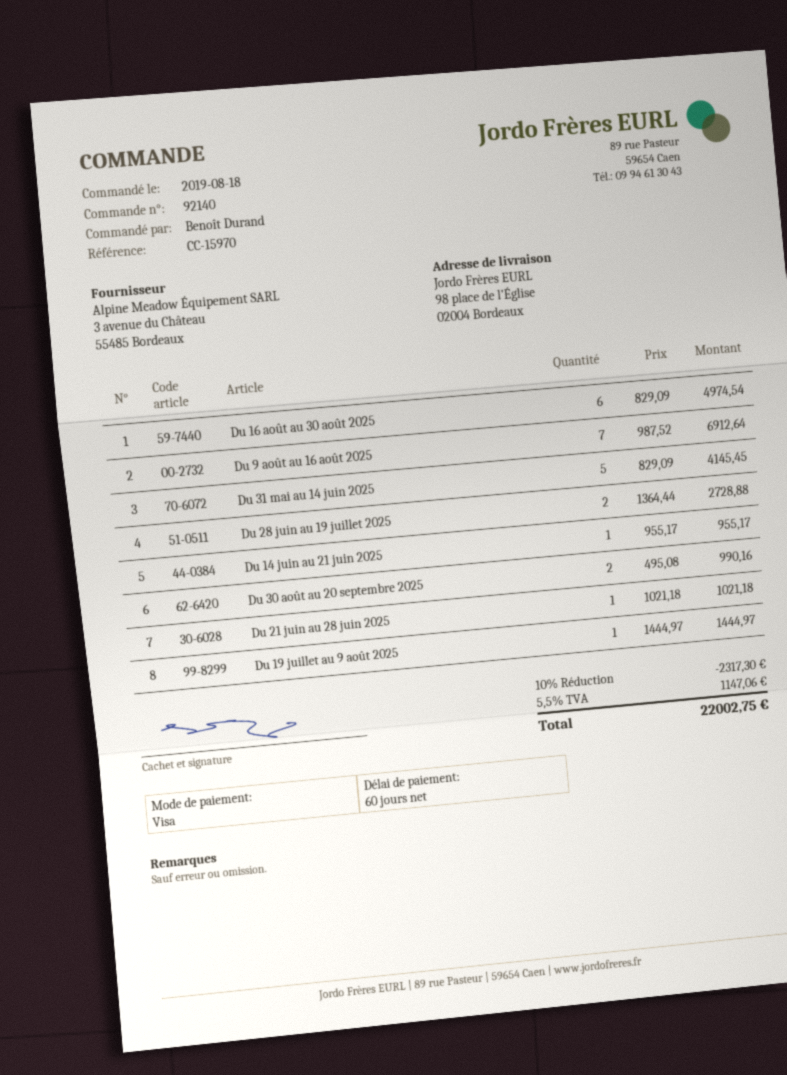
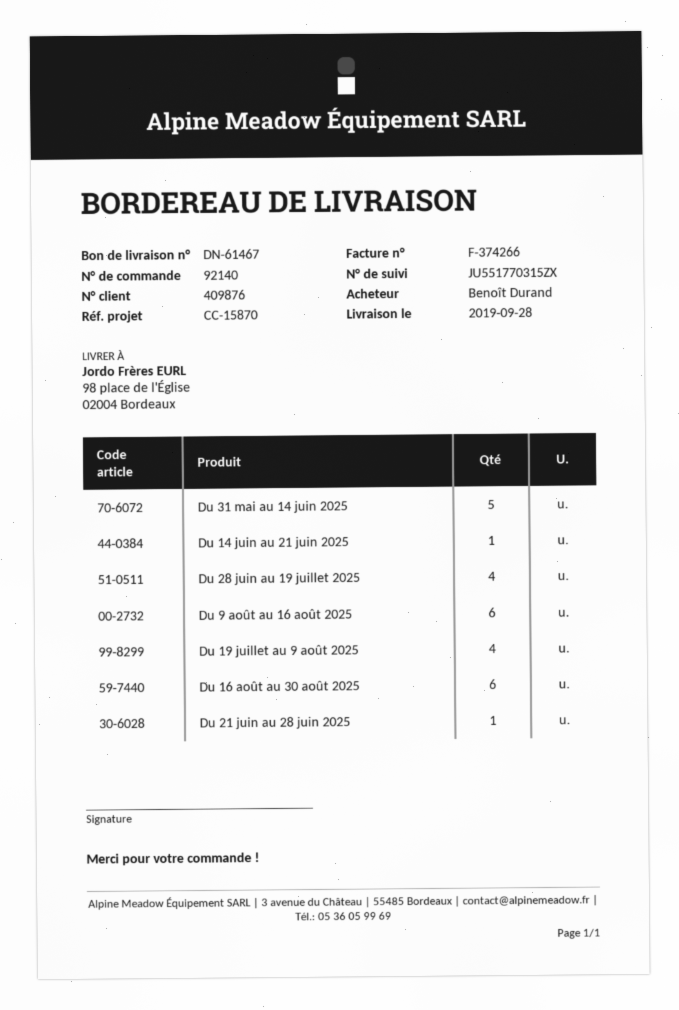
reference: CC-15970 -> CC-15870
Du 9 août au 16 août 2025: 7 -> 6
Du 28 juin au 19 juillet 2025: 2 -> 4
Du 30 août au 20 septembre 2025: 2 -> none
Du 19 juillet au 9 août 2025: 1 -> 4

